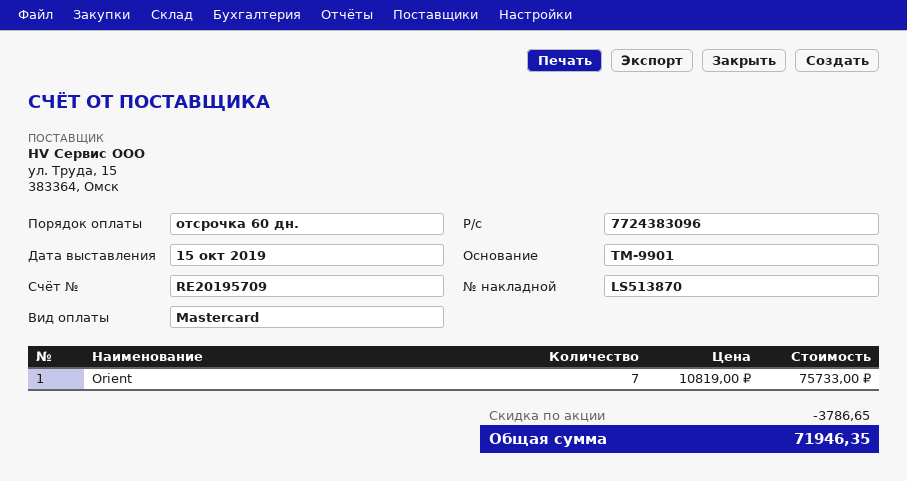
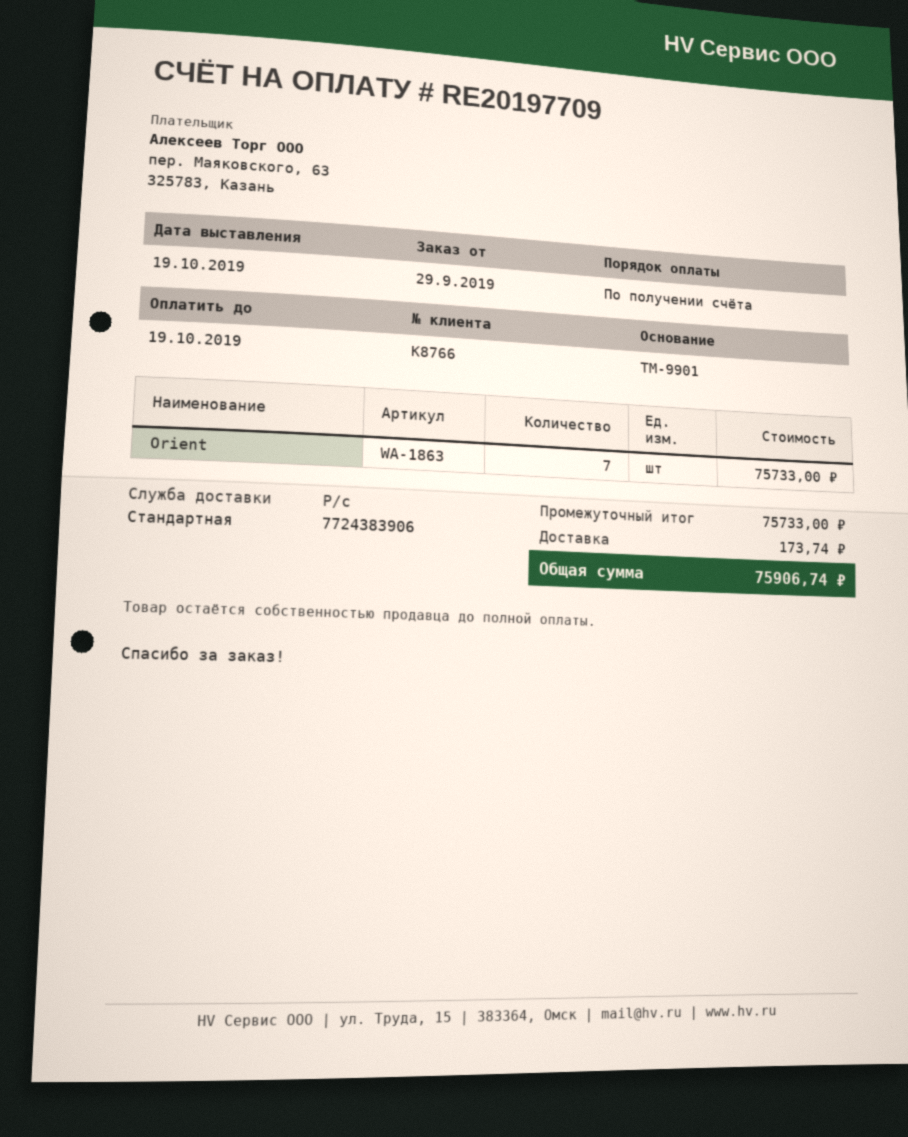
invoice number: RE20195709 -> RE20197709
invoice date: 2019-10-15 -> 2019-10-19
payment terms: 60 days -> on receipt
bank account: 7724383096 -> 7724383906
discount: 3786.65 -> none
shipping: none -> 173.74
total: 71946.35 -> 75906.74

